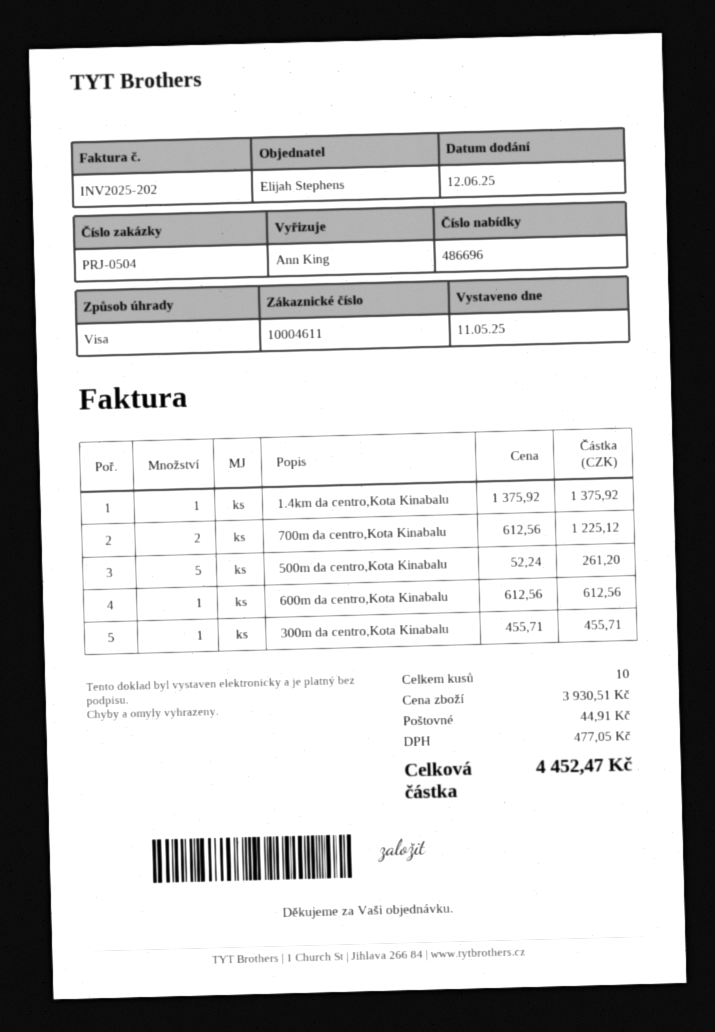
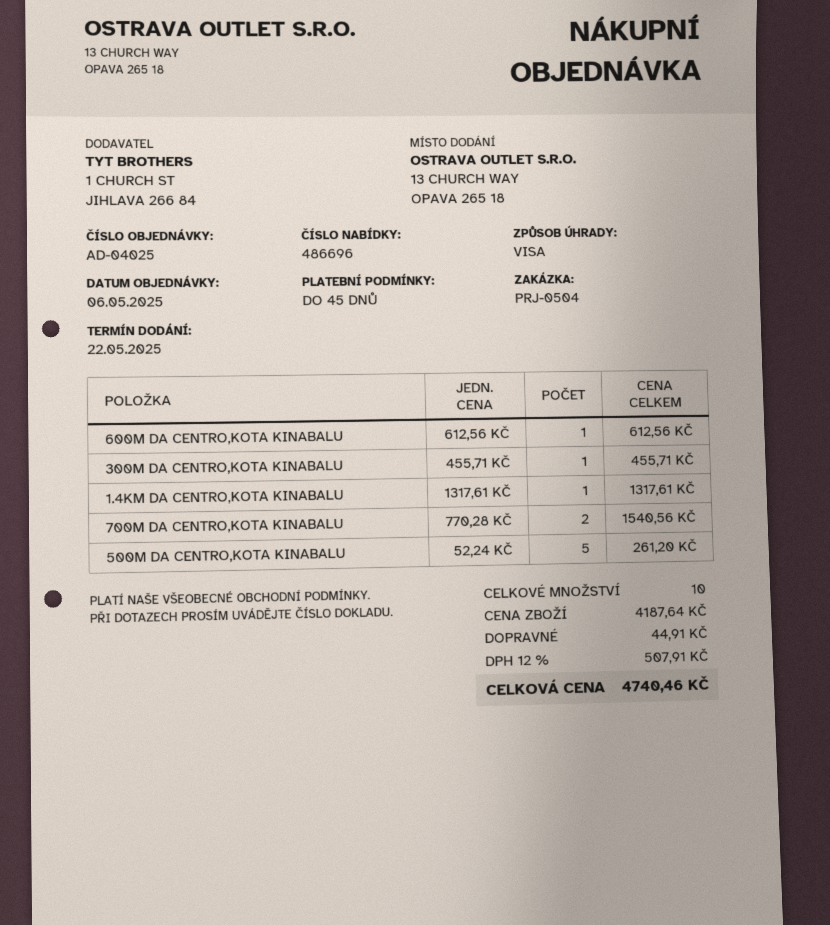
delivery date: 2025-06-12 -> 2025-05-22
1.4km da centro,Kota Kinabalu: 1 x 1375.92 = 1375.92 -> 1 x 1317.61 = 1317.61
700m da centro,Kota Kinabalu: 2 x 612.56 = 1225.12 -> 2 x 770.28 = 1540.56
subtotal: 3930.51 -> 4187.64
tax: 477.05 -> 507.91
total: 4452.47 -> 4740.46

